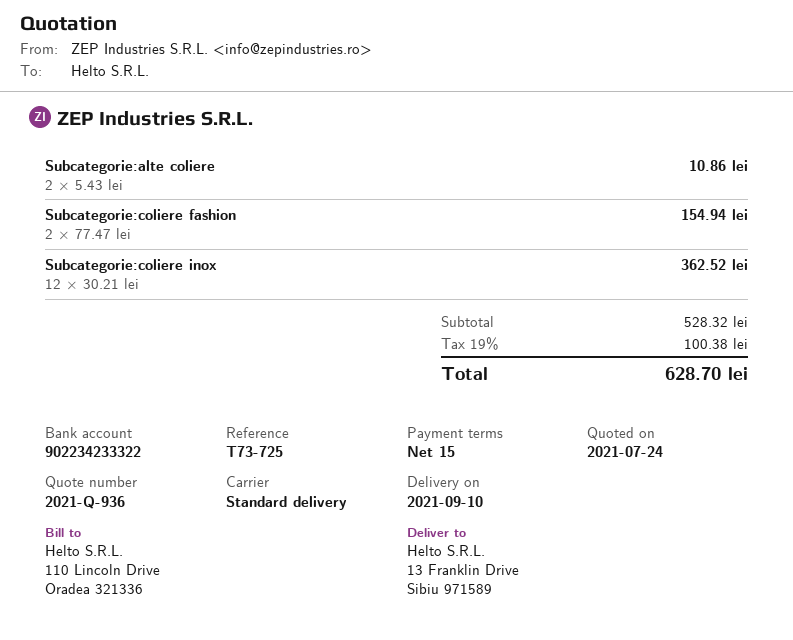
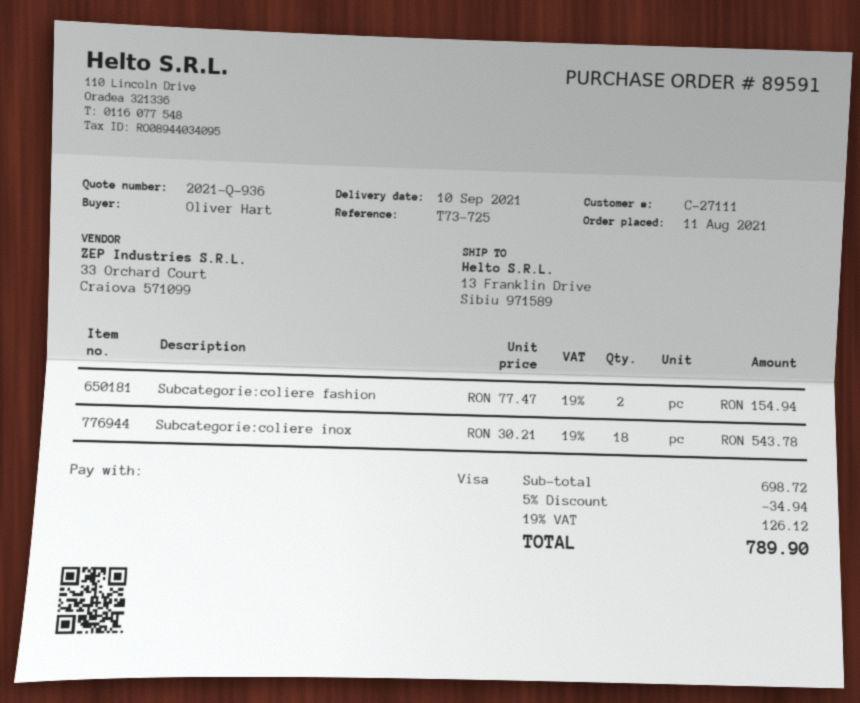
Subcategorie:alte coliere: 2 x 5.43 = 10.86 -> none
Subcategorie:coliere inox: 12 x 30.21 = 362.52 -> 18 x 30.21 = 543.78
subtotal: 528.32 -> 698.72
discount: none -> 5% = 34.94
tax: 19% = 100.38 -> 19% = 126.12
total: 628.70 -> 789.90

